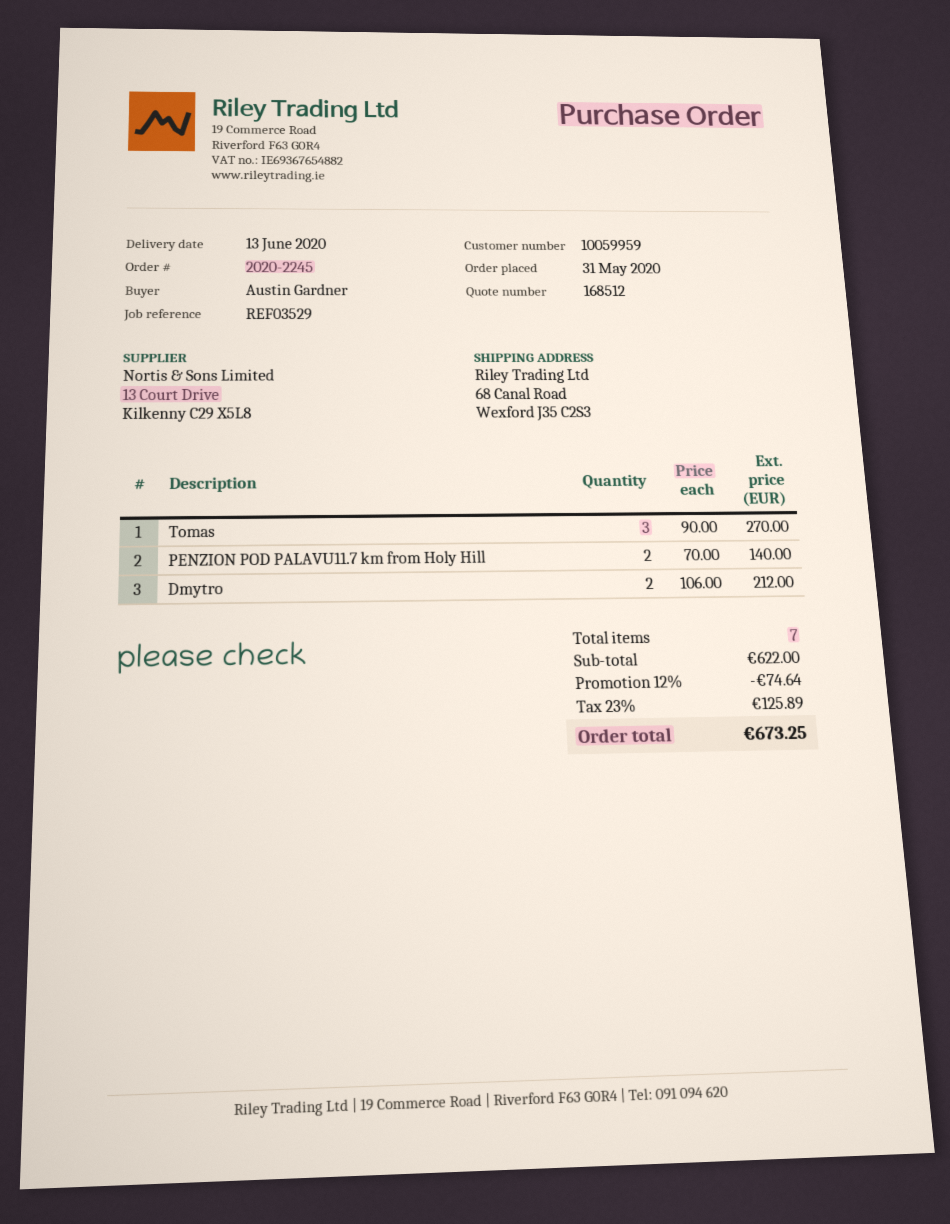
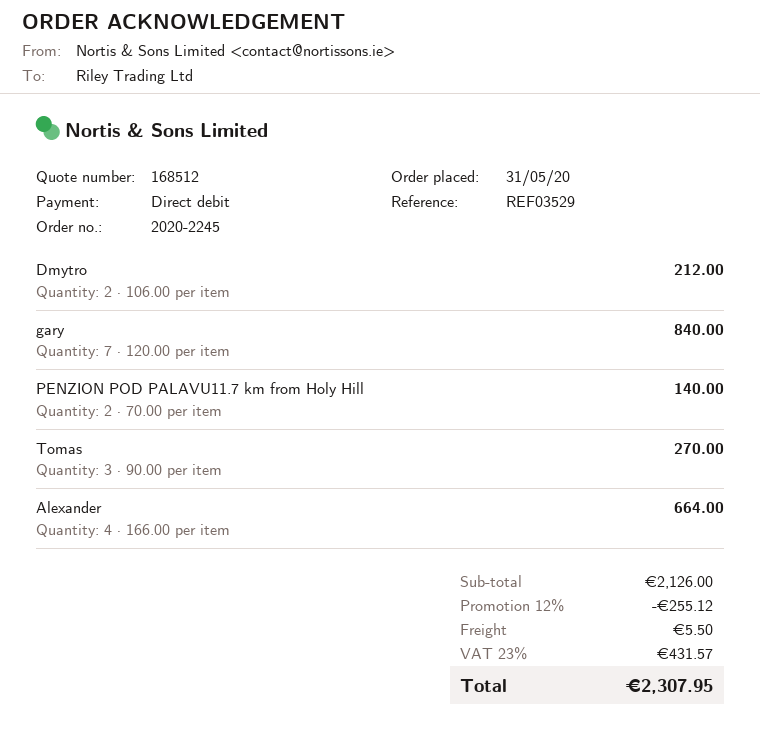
gary: none -> 7 x 120.00 = 840.00
Alexander: none -> 4 x 166.00 = 664.00
subtotal: 622.00 -> 2126.00
discount: 12% = 74.64 -> 12% = 255.12
shipping: none -> 5.50
tax: 23% = 125.89 -> 23% = 431.57
total: 673.25 -> 2307.95

